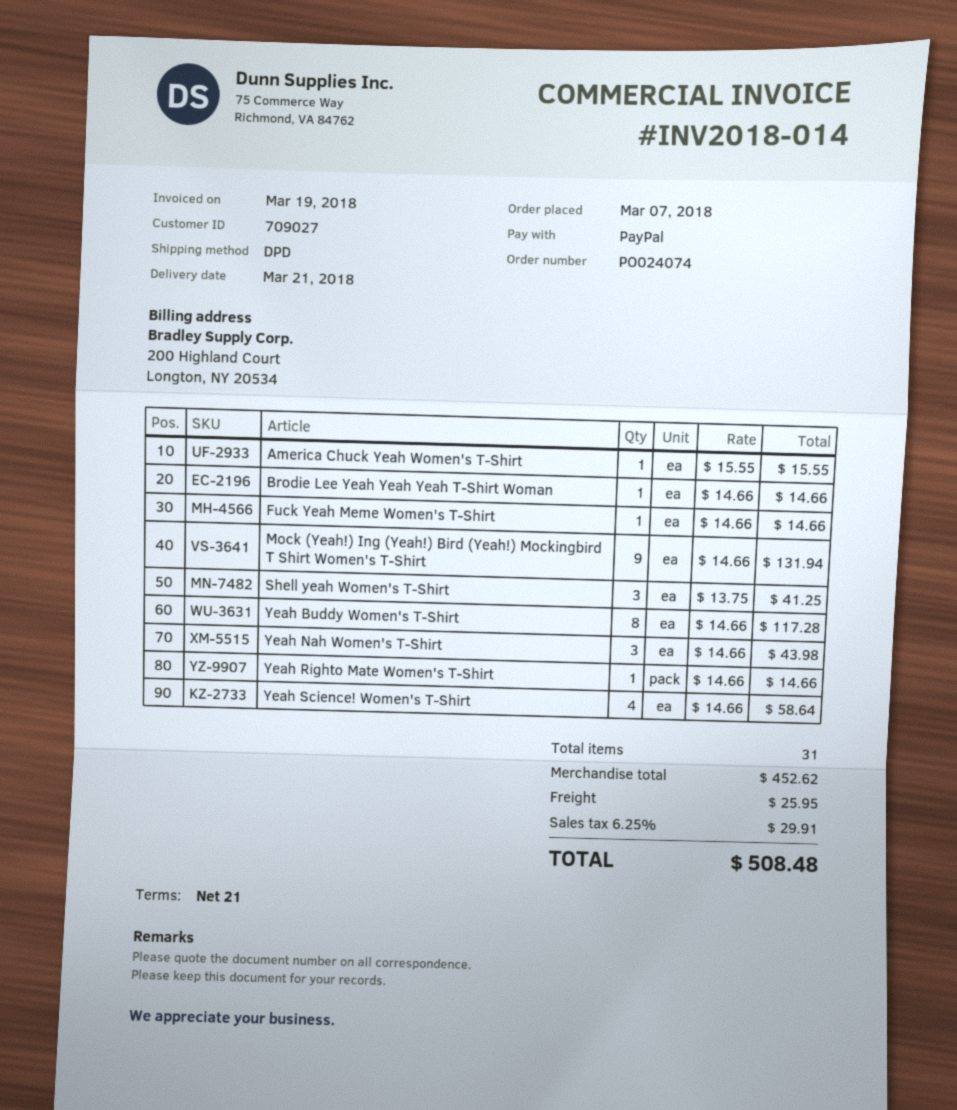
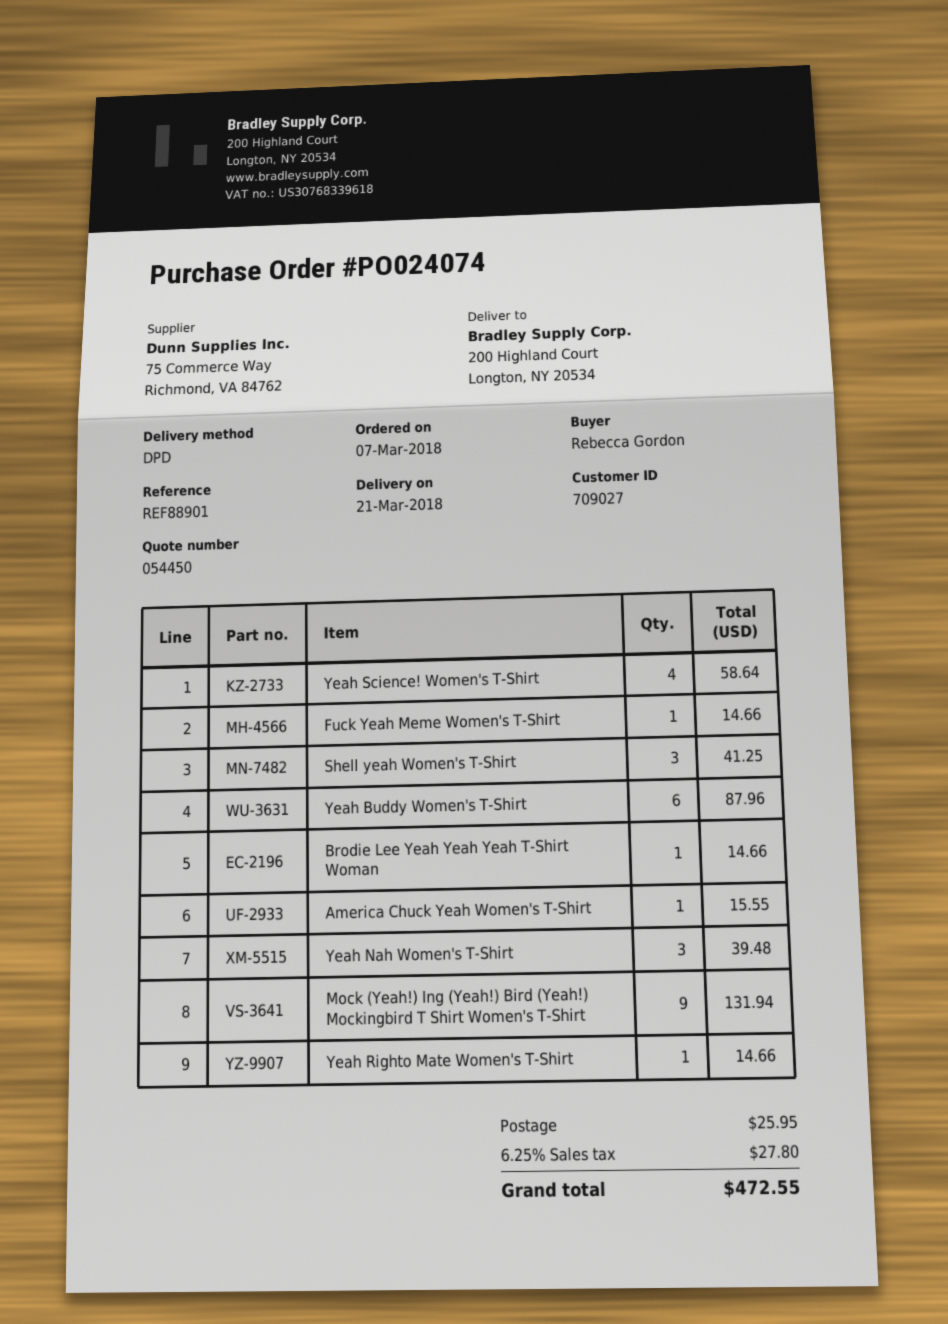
Yeah Buddy Women's T-Shirt: 8 for 117.28 -> 6 for 87.96
Yeah Nah Women's T-Shirt: 3 for 43.98 -> 3 for 39.48
tax: 6.25% = 29.91 -> 6.25% = 27.80
total: 508.48 -> 472.55

